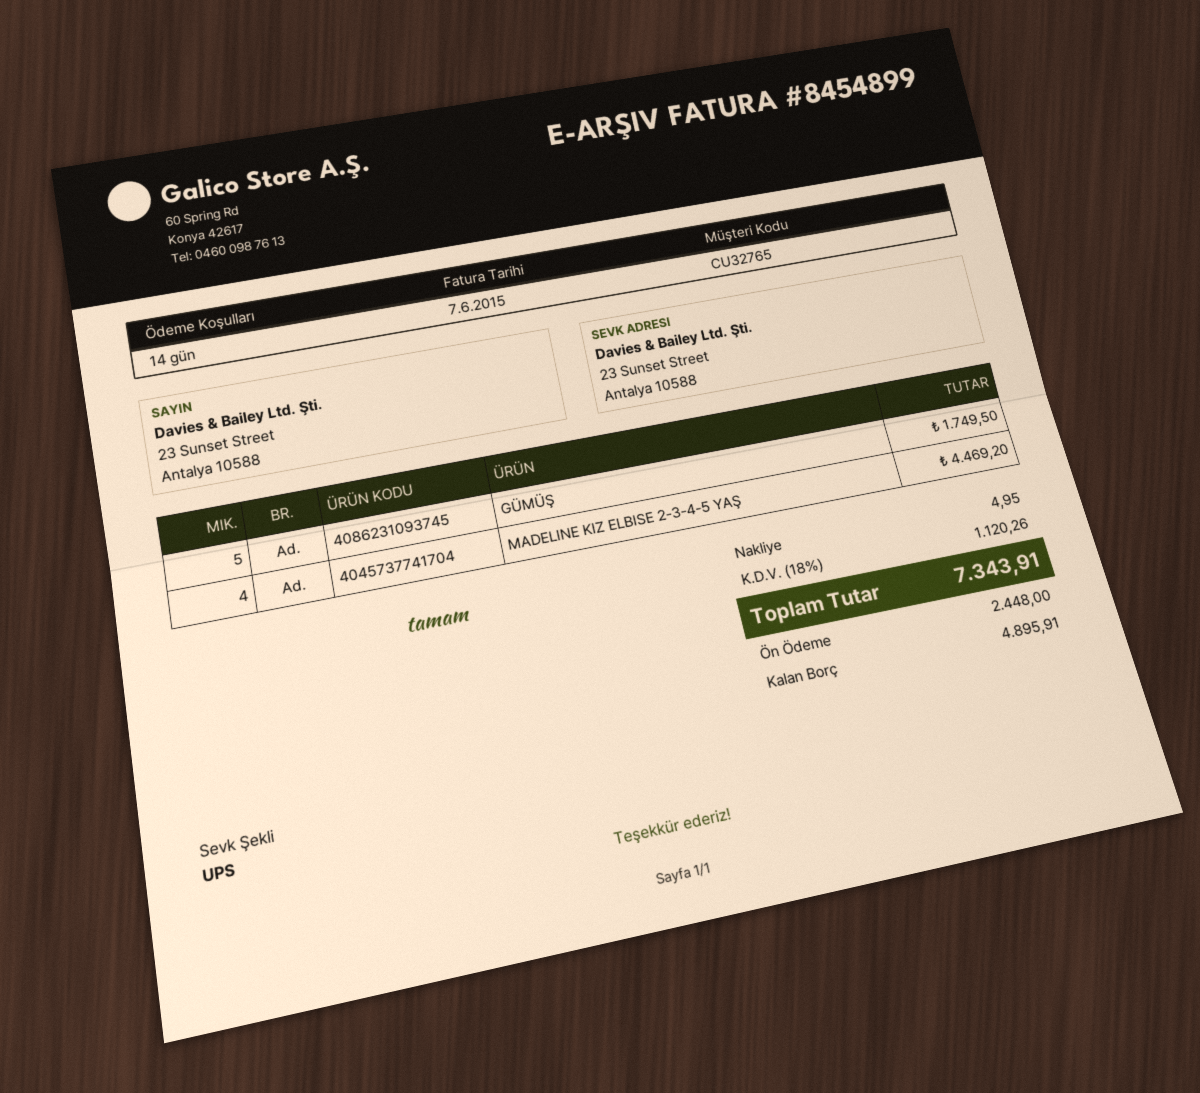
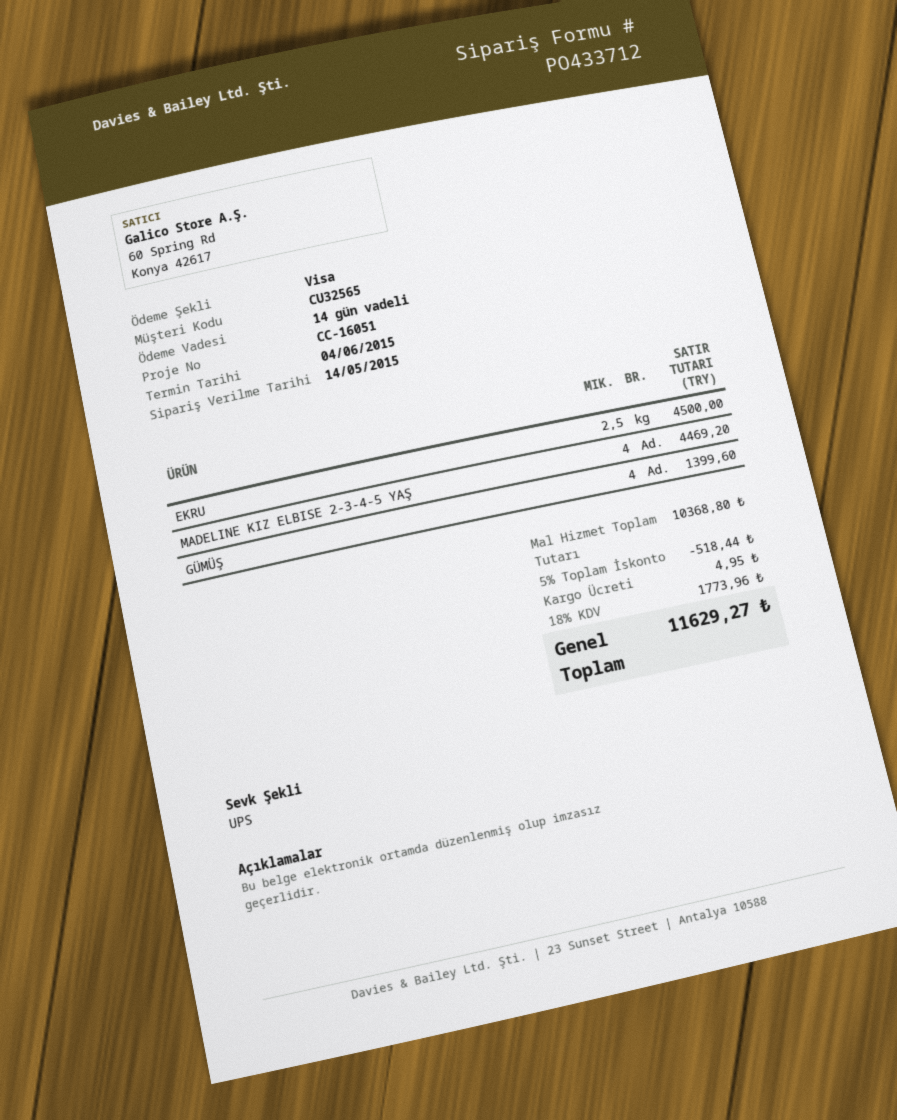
customer number: CU32765 -> CU32565
GÜMÜŞ: 5 for 1749.50 -> 4 for 1399.60
EKRU: none -> 2.5 for 4500.00
discount: none -> 5% = 518.44
tax: 18% = 1120.26 -> 18% = 1773.96
total: 7343.91 -> 11629.27

